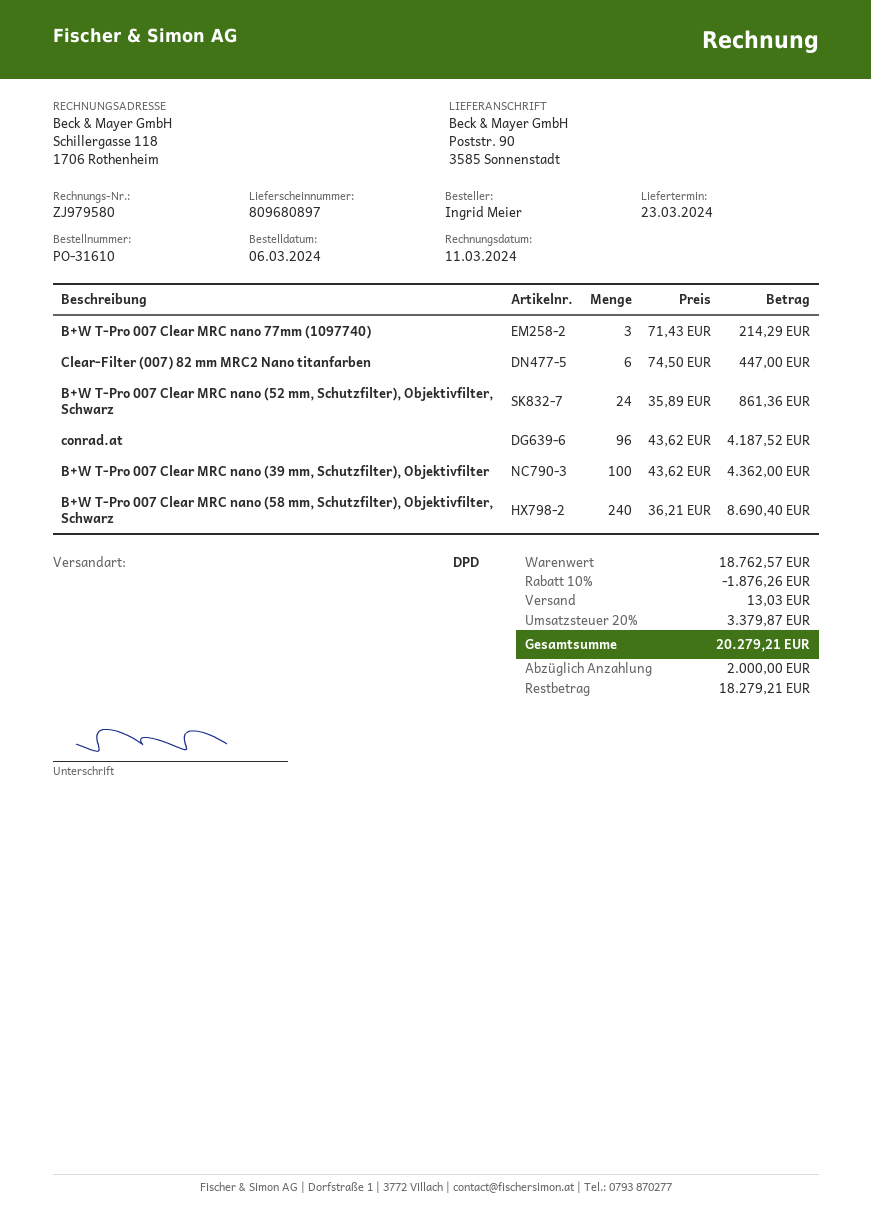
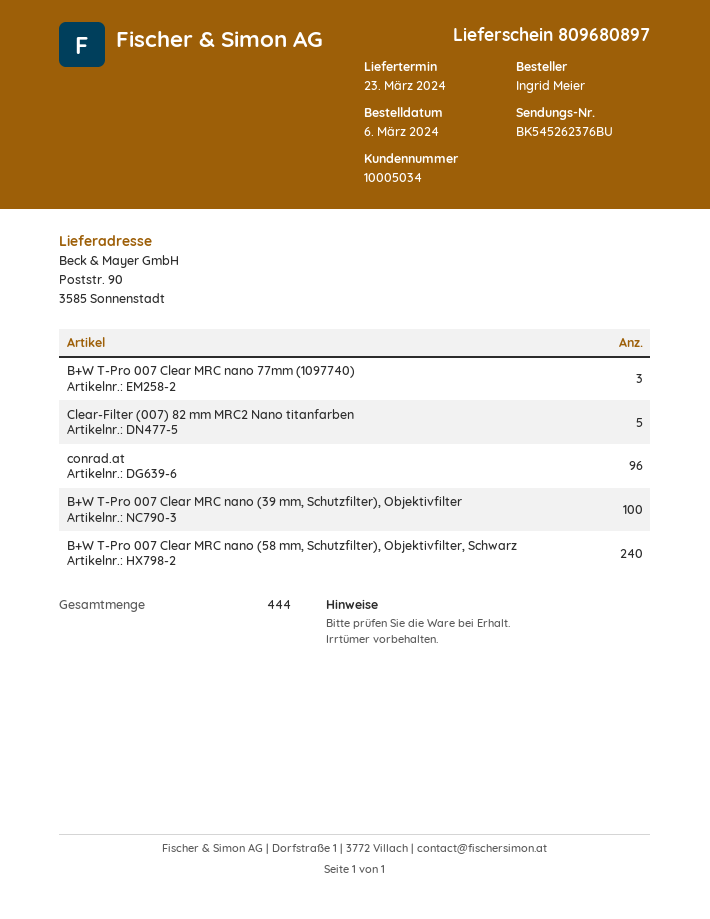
Clear-Filter (007) 82 mm MRC2 Nano titanfarben: 6 -> 5
B+W T-Pro 007 Clear MRC nano (52 mm, Schutzfilter), Objektivfilter, Schwarz: 24 -> none

